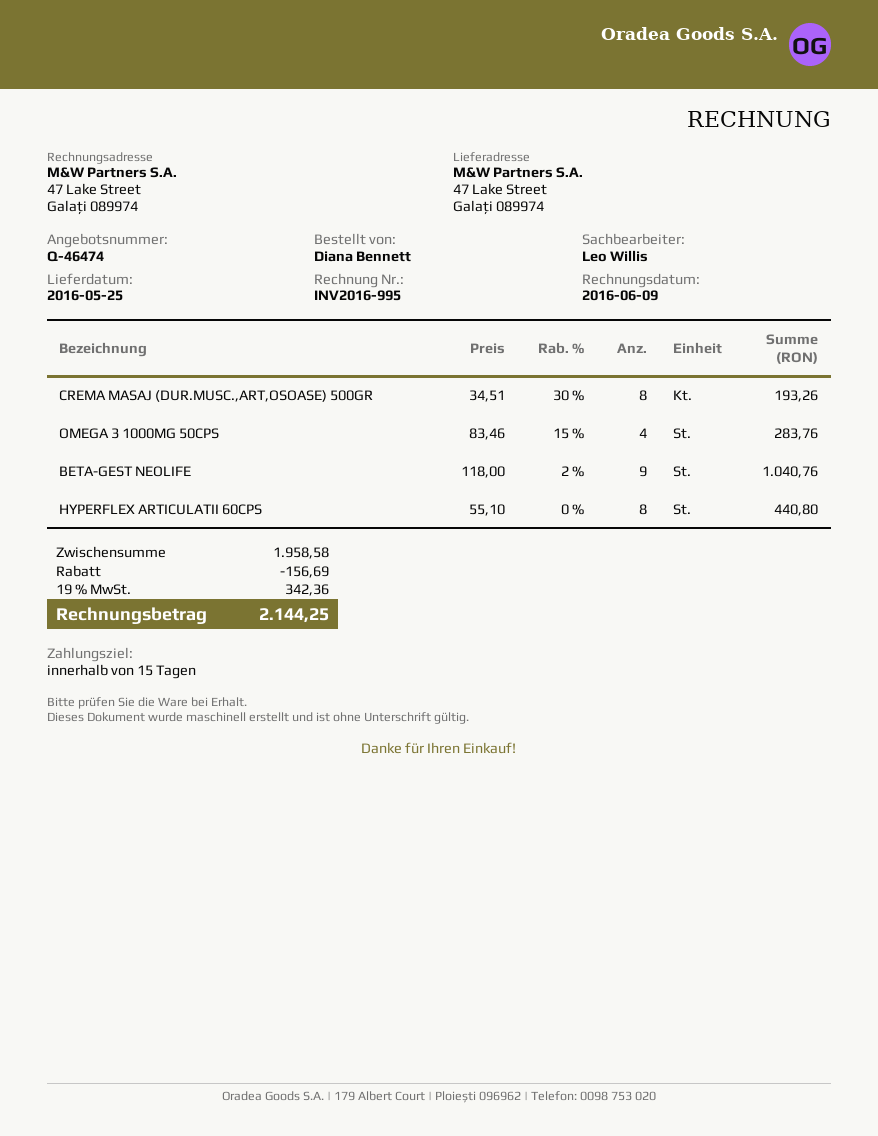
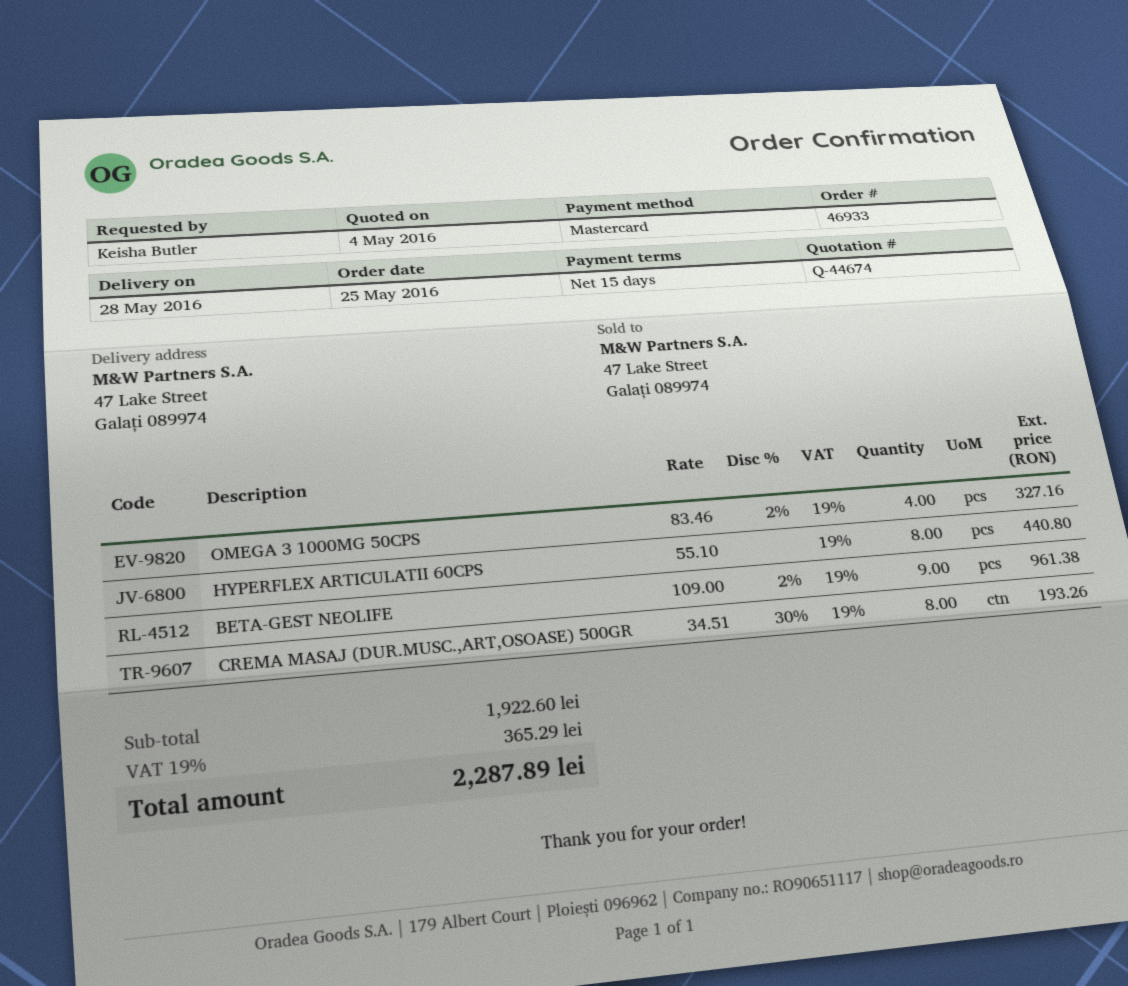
quote number: Q-46474 -> Q-44674
delivery date: 2016-05-25 -> 2016-05-28
ordered by: Diana Bennett -> Keisha Butler
OMEGA 3 1000MG 50CPS: 4 x 83.46 - 15% = 283.76 -> 4 x 83.46 - 2% = 327.16
BETA-GEST NEOLIFE: 9 x 118.00 - 2% = 1040.76 -> 9 x 109.00 - 2% = 961.38
subtotal: 1958.58 -> 1922.60
discount: 156.69 -> none
tax: 19% = 342.36 -> 19% = 365.29
total: 2144.25 -> 2287.89

